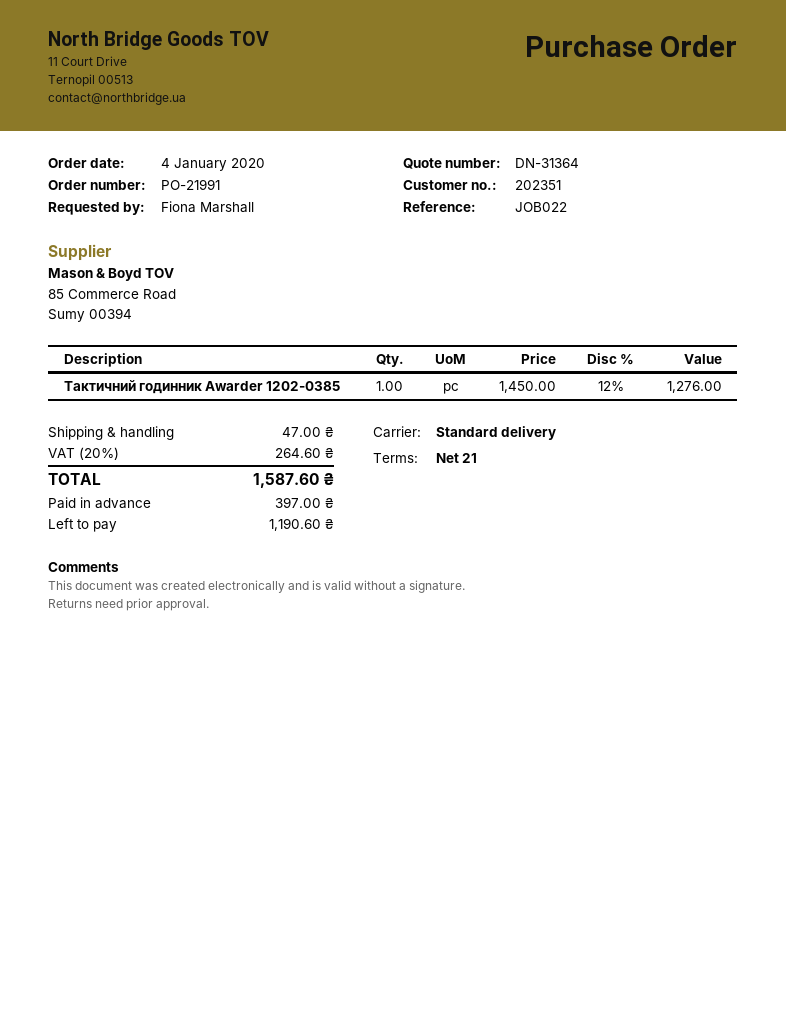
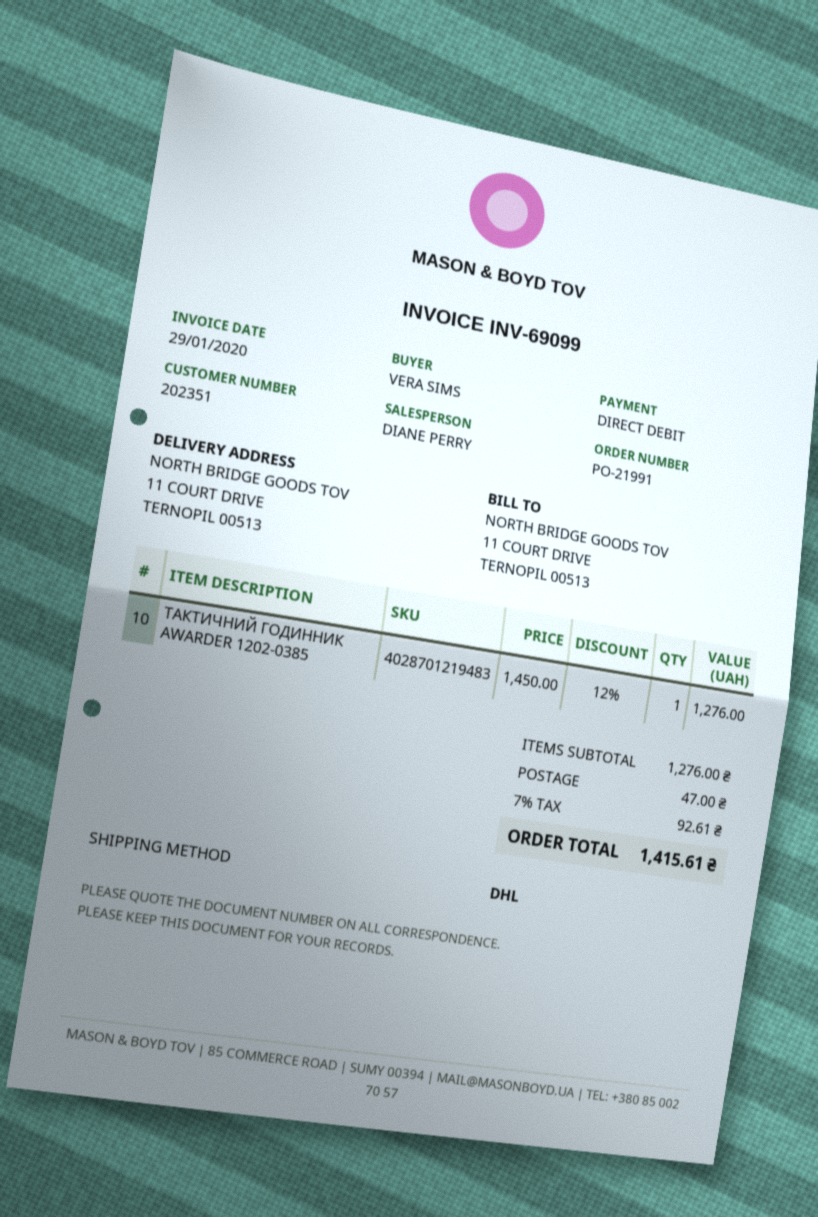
ordered by: Fiona Marshall -> VERA SIMS
shipping method: standard -> DHL
tax: 20% = 264.60 -> 7% = 92.61
total: 1587.60 -> 1415.61

